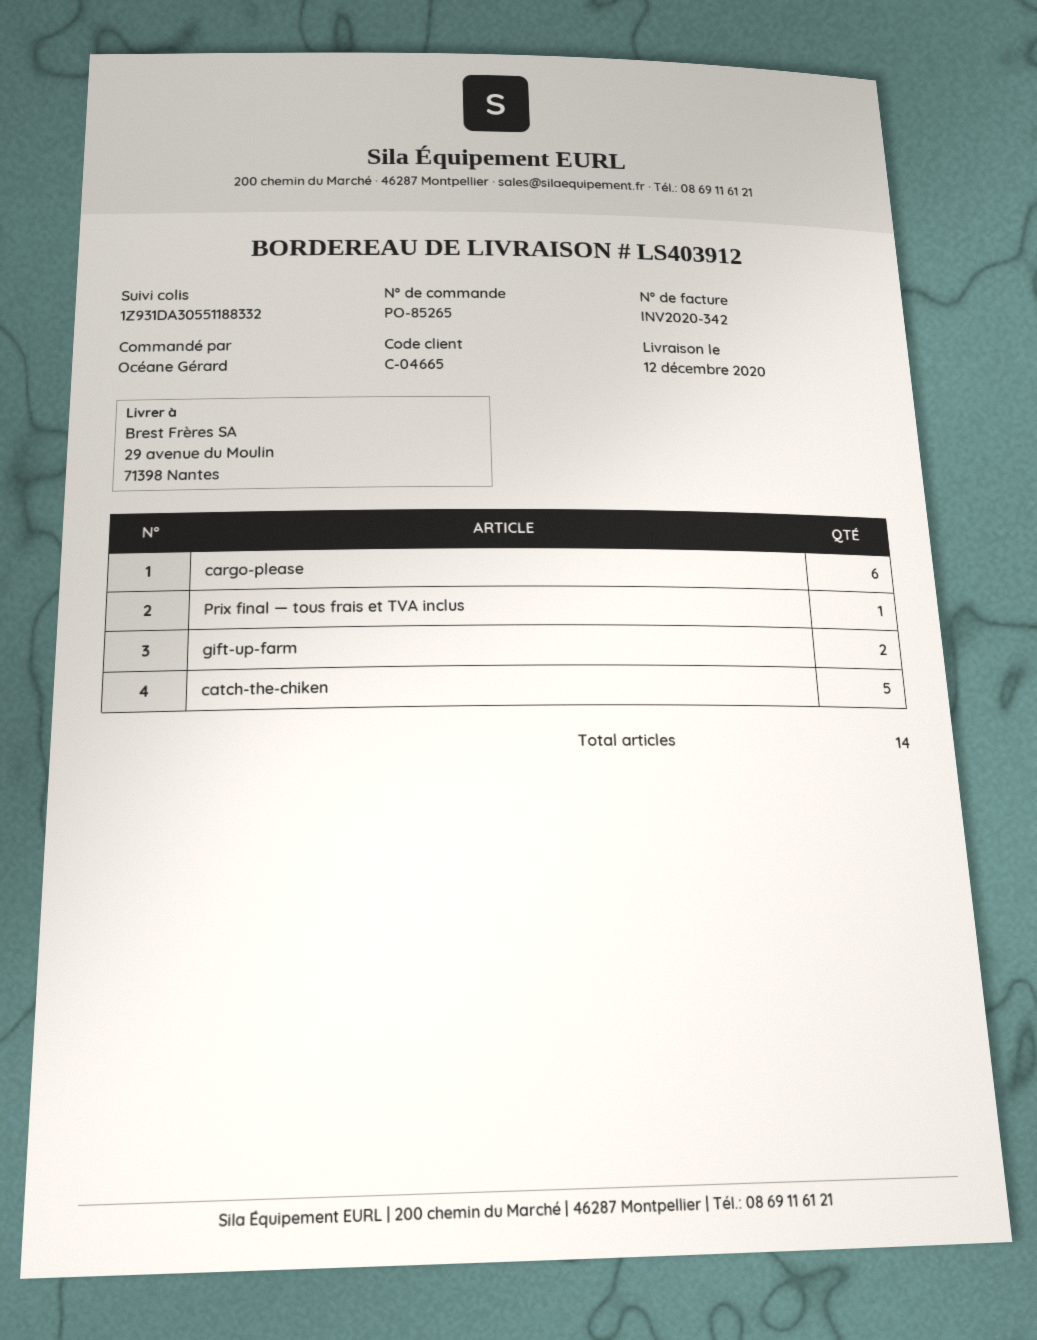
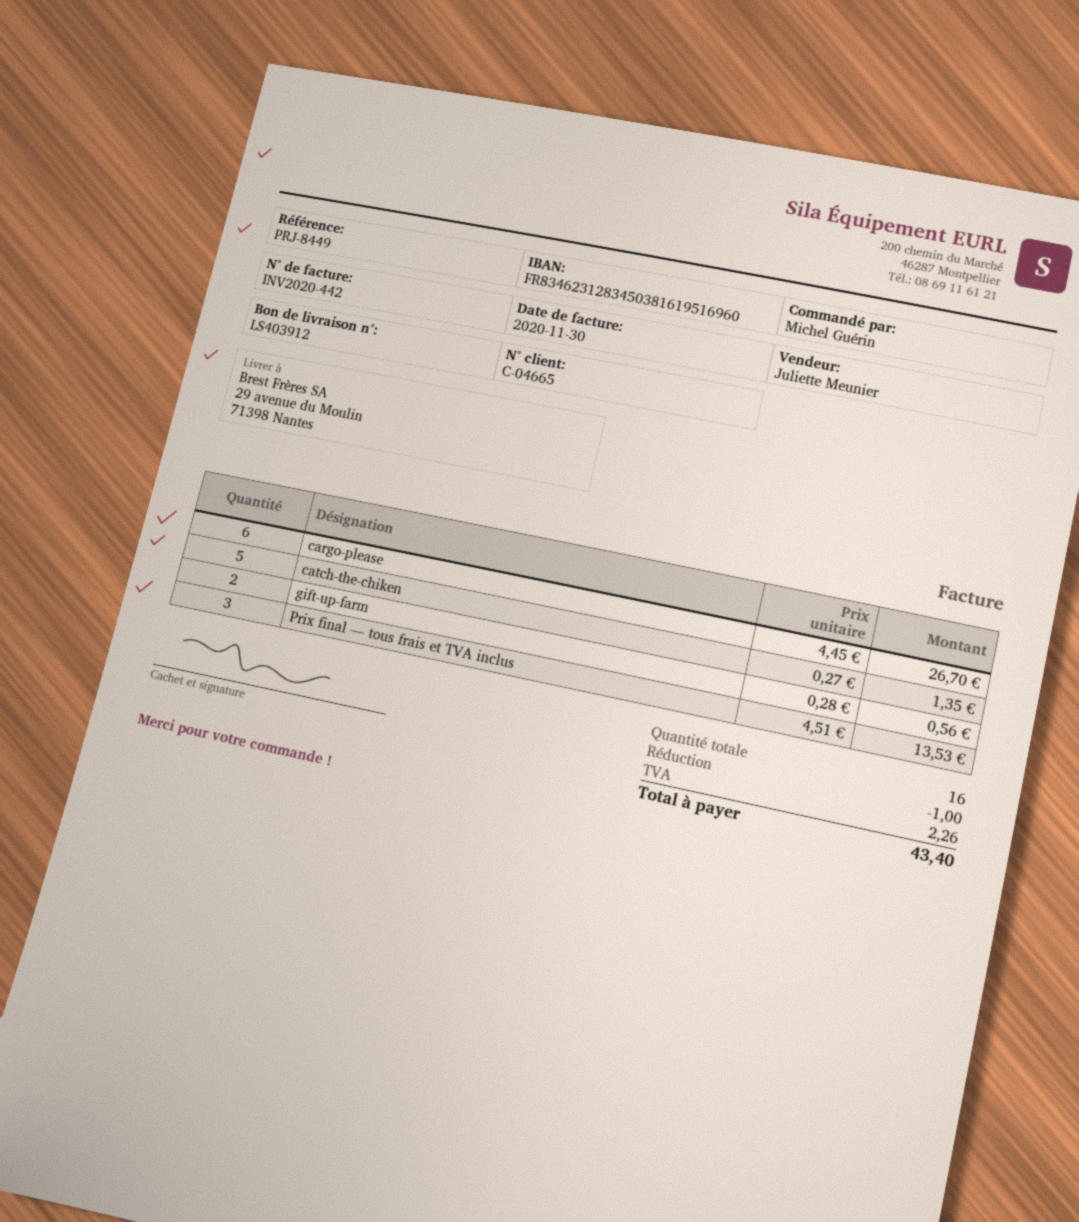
invoice number: INV2020-342 -> INV2020-442
ordered by: Océane Gérard -> Michel Guérin
Prix final — tous frais et TVA inclus: 1 -> 3
total quantity: 14 -> 16

